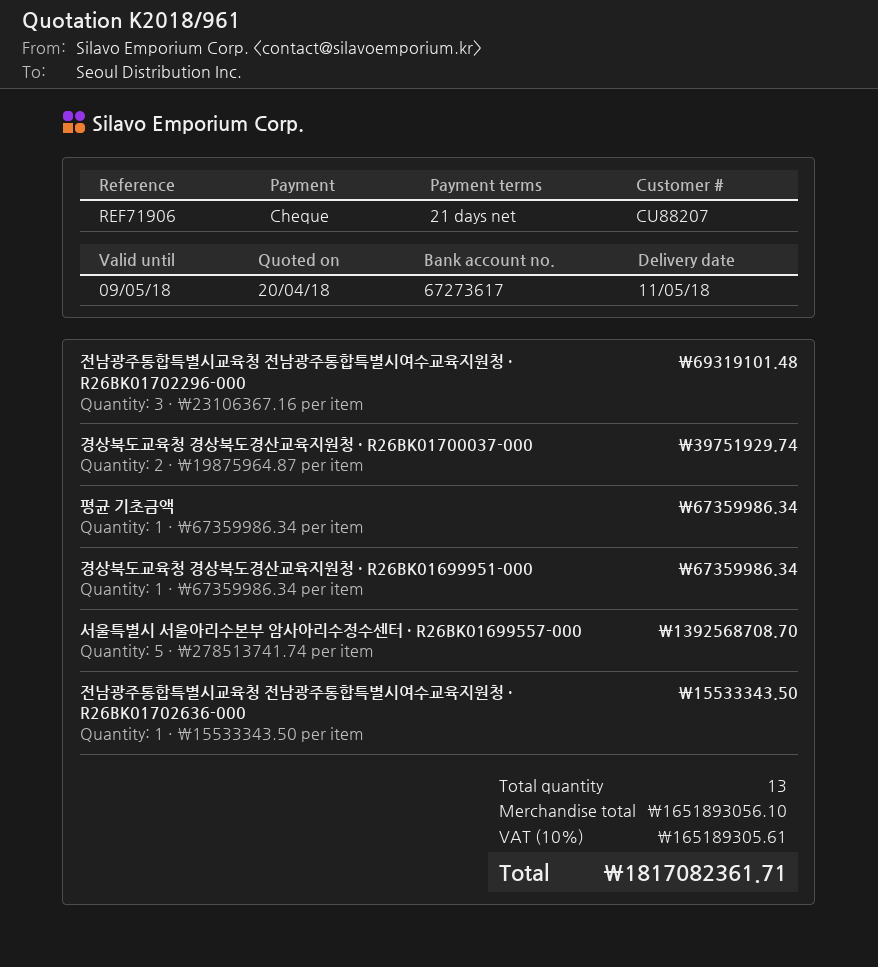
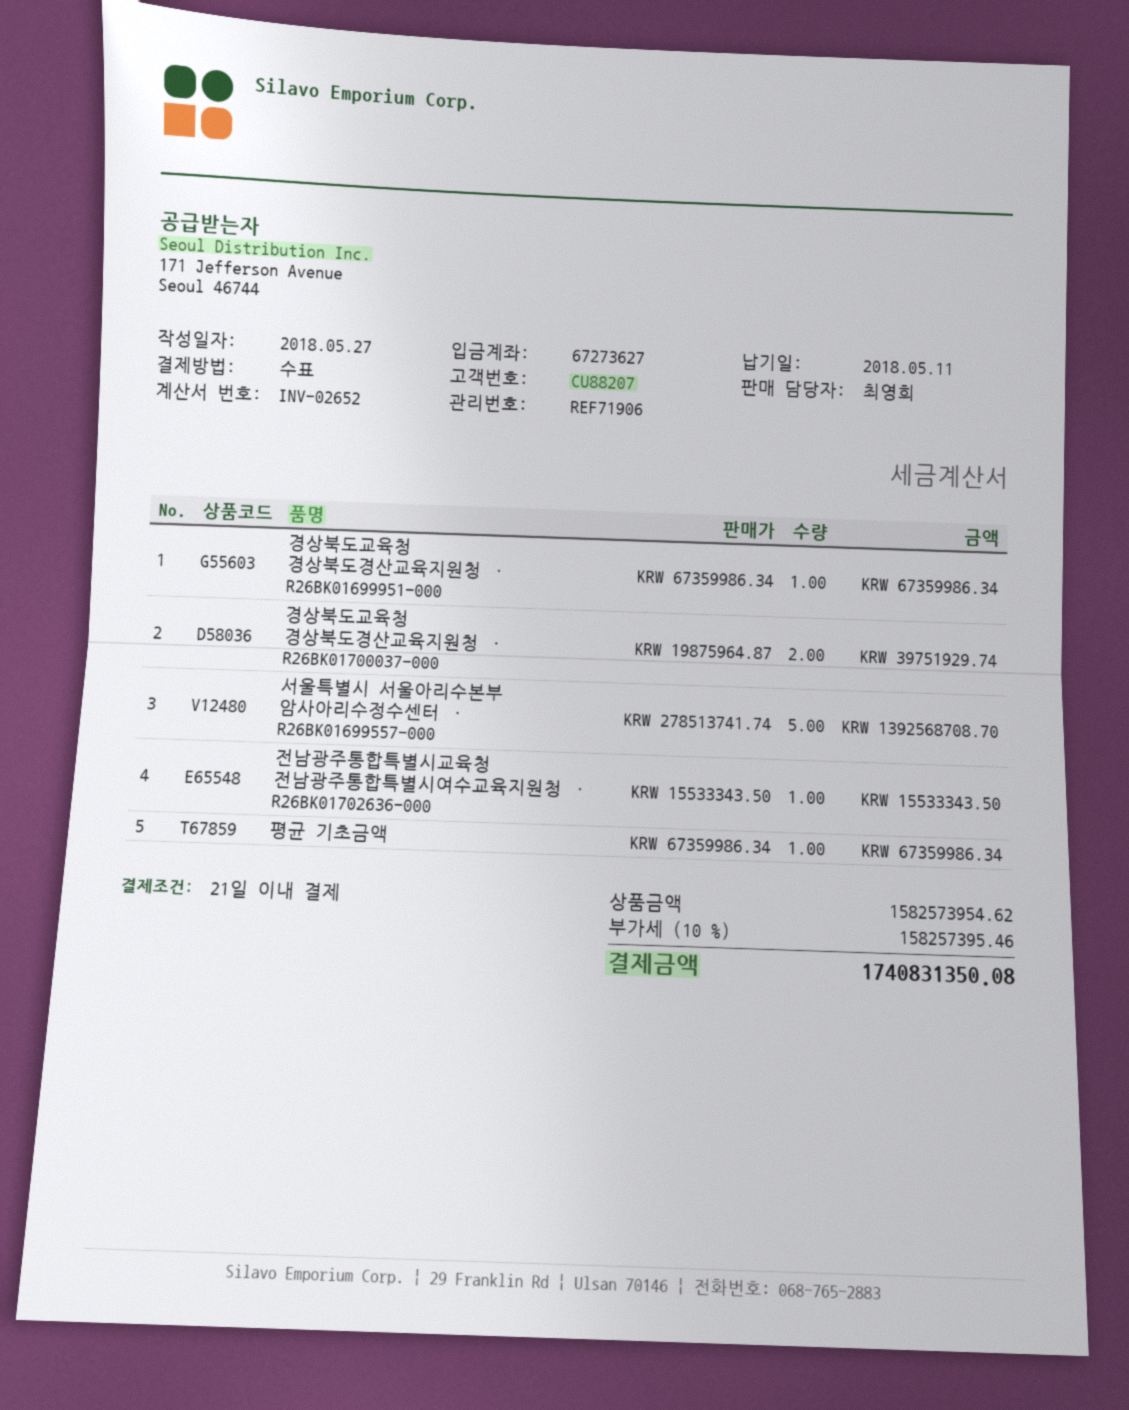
bank account: 67273617 -> 67273627
전남광주통합특별시교육청 전남광주통합특별시여수교육지원청 · R26BK01702296-000: 3 x 23106367.16 = 69319101.48 -> none
subtotal: 1651893056.10 -> 1582573954.62
tax: 10% = 165189305.61 -> 10% = 158257395.46
total: 1817082361.71 -> 1740831350.08

